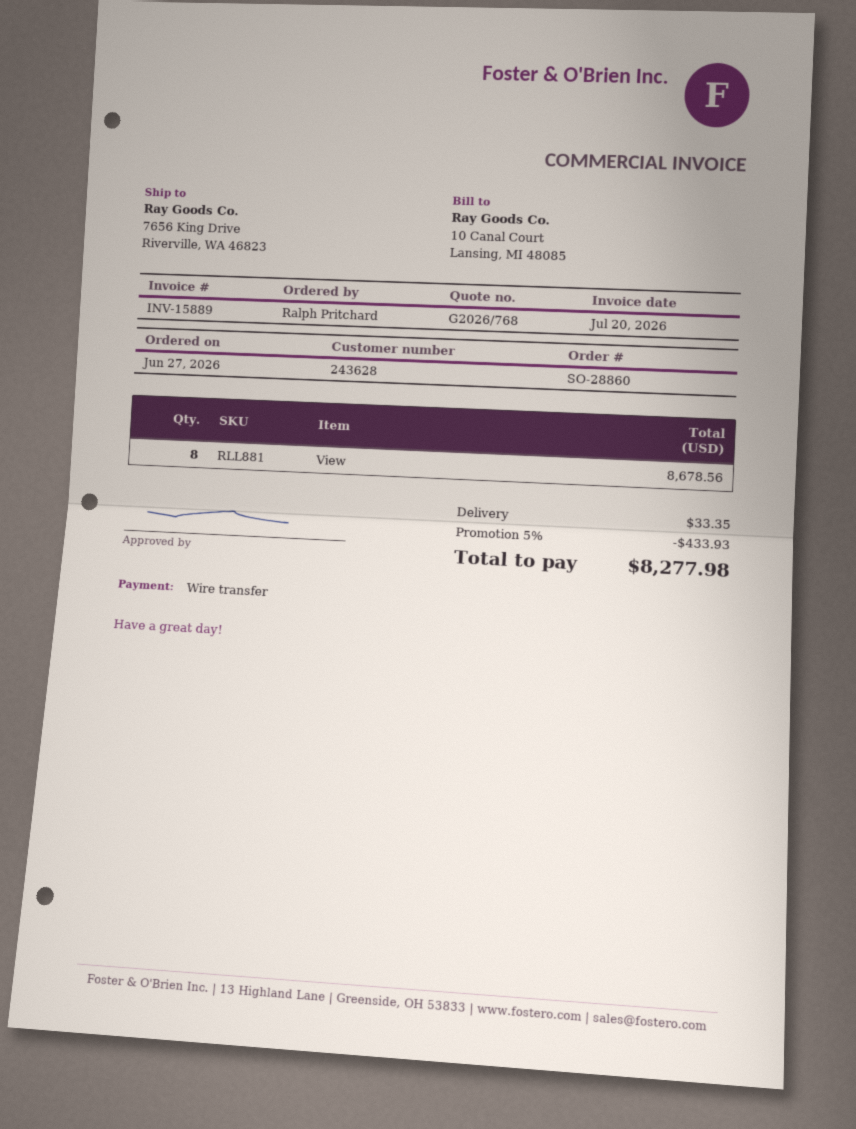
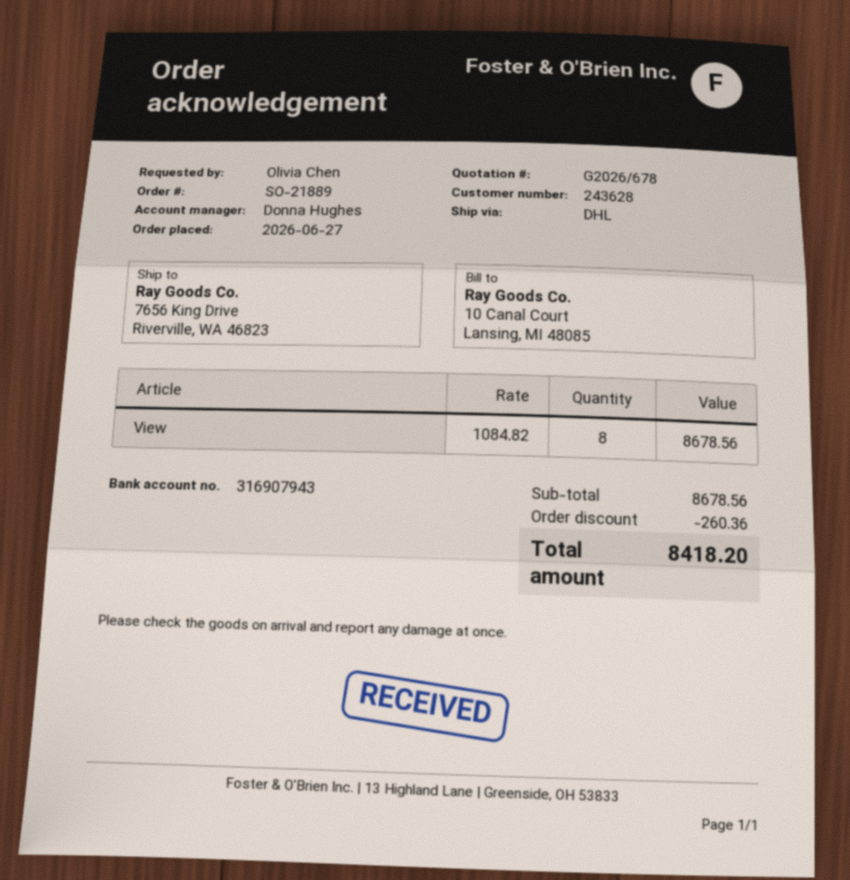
quote number: G2026/768 -> G2026/678
order number: SO-28860 -> SO-21889
ordered by: Ralph Pritchard -> Olivia Chen
discount: 433.93 -> 260.36
shipping: 33.35 -> none
total: 8277.98 -> 8418.20

